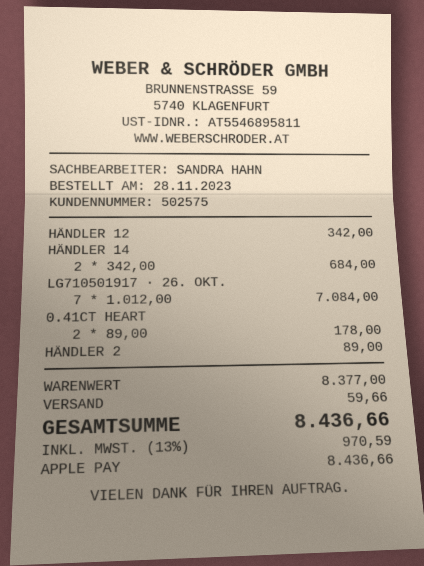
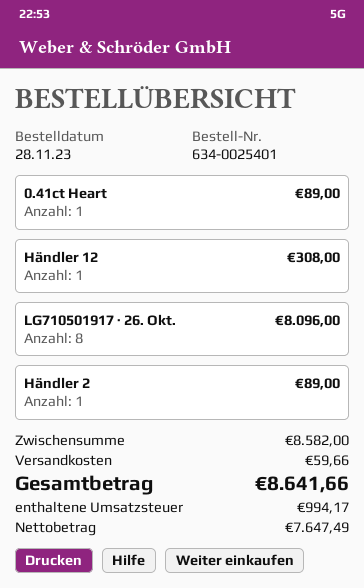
HÄNDLER 12: 1 for 342.00 -> 1 for 308.00
HÄNDLER 14: 2 for 684.00 -> none
LG710501917 · 26. OKT.: 7 for 7084.00 -> 8 for 8096.00
0.41CT HEART: 2 for 178.00 -> 1 for 89.00
subtotal: 8377.00 -> 8582.00
tax: 970.59 -> 994.17
total: 8436.66 -> 8641.66

